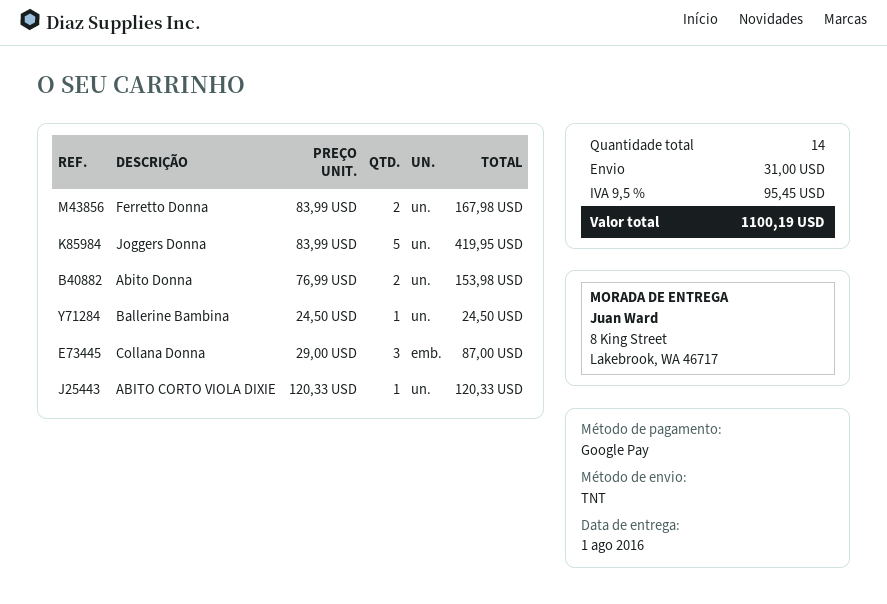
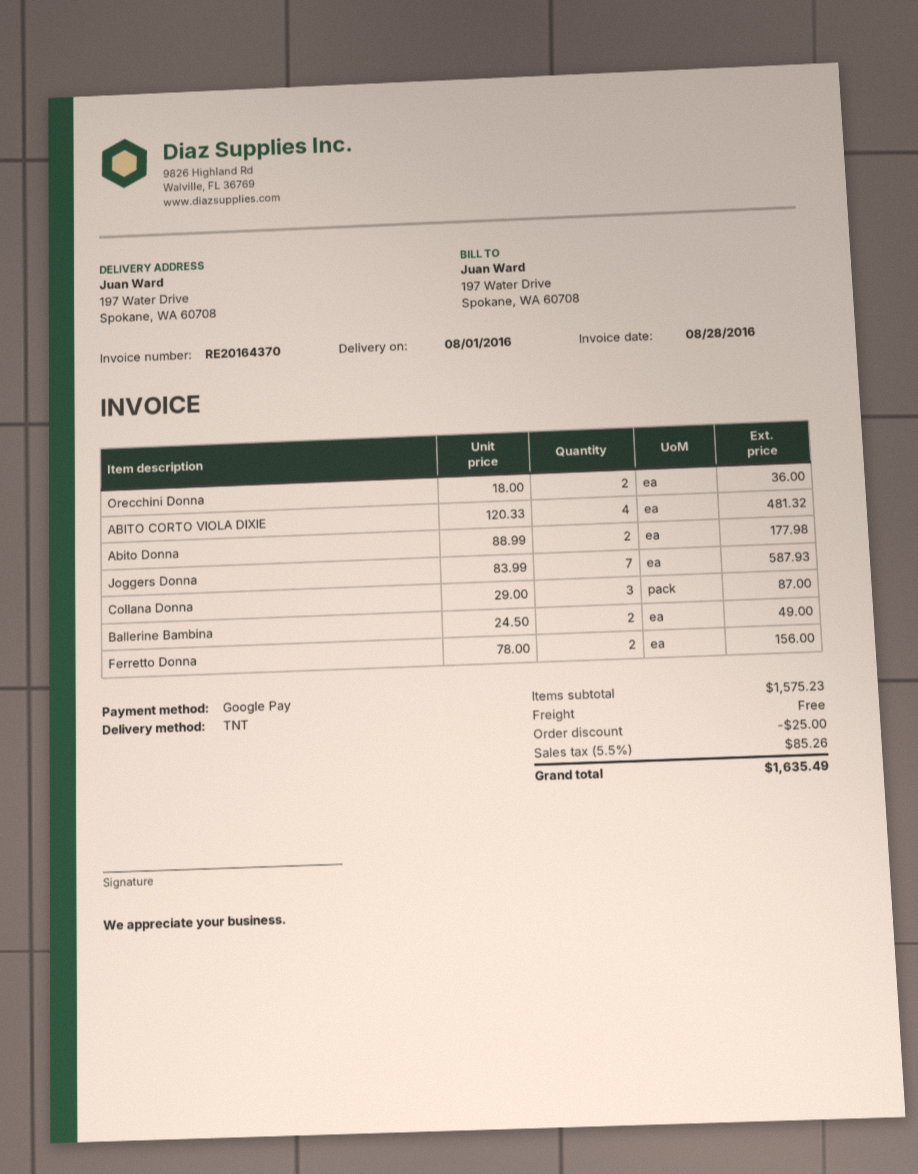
ship to: 8 King Street, Lakebrook, WA 46717 -> 197 Water Drive, Spokane, WA 60708
Ferretto Donna: 2 x 83.99 = 167.98 -> 2 x 78.00 = 156.00
Joggers Donna: 5 x 83.99 = 419.95 -> 7 x 83.99 = 587.93
Abito Donna: 2 x 76.99 = 153.98 -> 2 x 88.99 = 177.98
Ballerine Bambina: 1 x 24.50 = 24.50 -> 2 x 24.50 = 49.00
ABITO CORTO VIOLA DIXIE: 1 x 120.33 = 120.33 -> 4 x 120.33 = 481.32
Orecchini Donna: none -> 2 x 18.00 = 36.00
discount: none -> 25.00
shipping: 31.00 -> 0.00
tax: 9.5% = 95.45 -> 5.5% = 85.26
total: 1100.19 -> 1635.49

